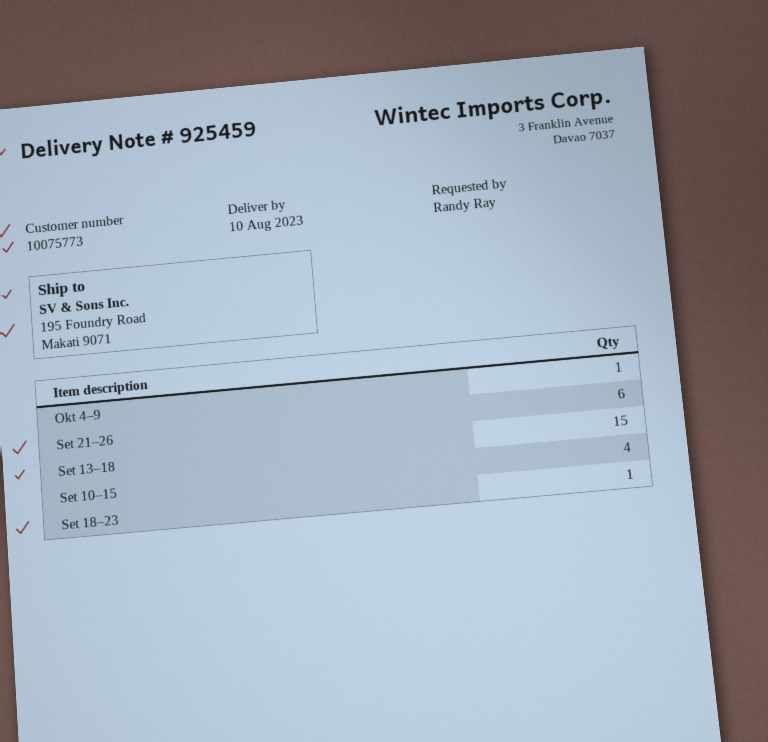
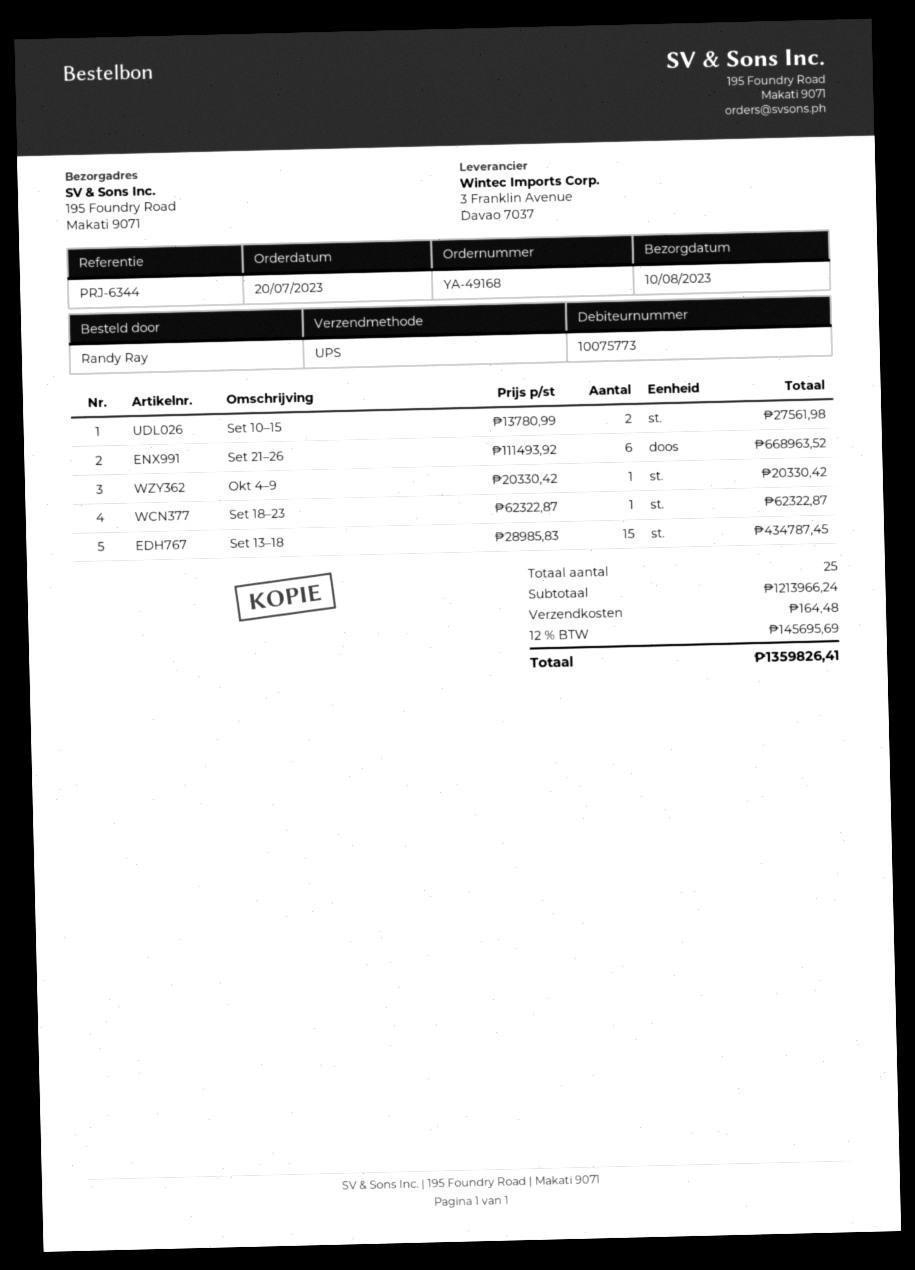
Set 10–15: 4 -> 2

